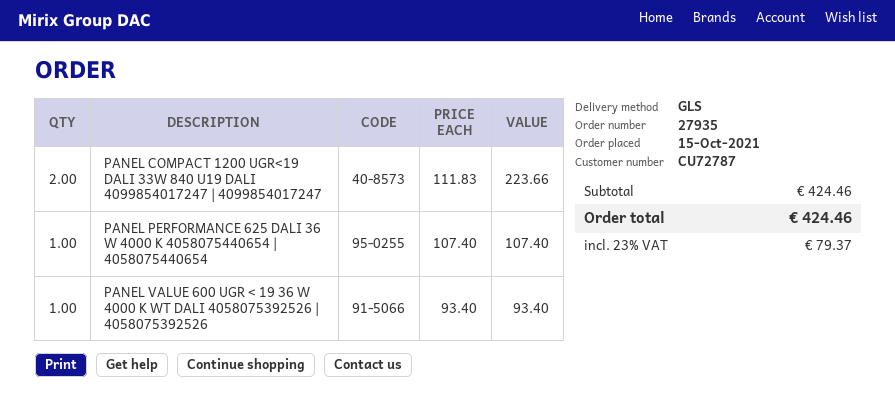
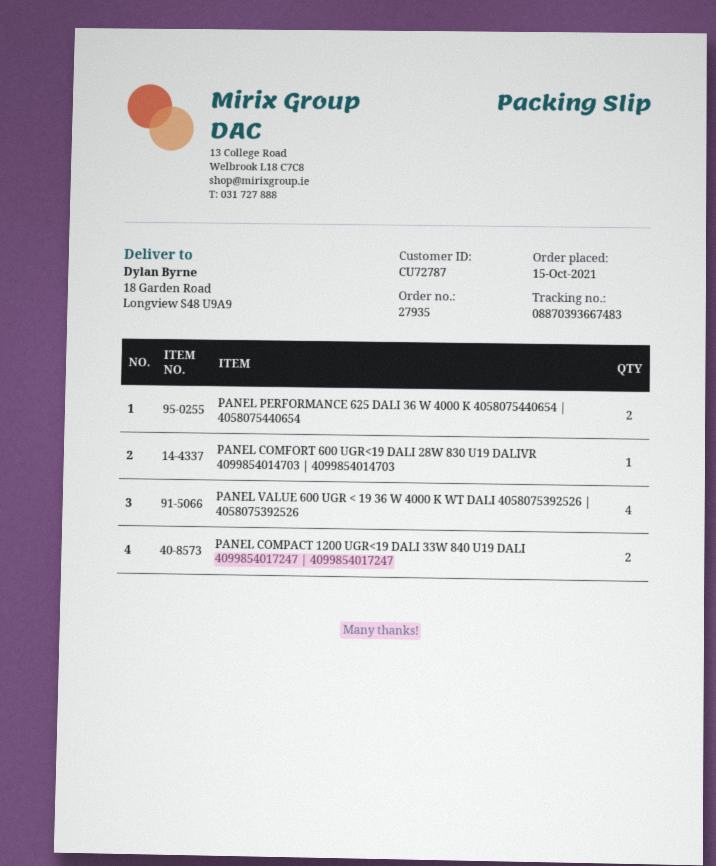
PANEL PERFORMANCE 625 DALI 36 W 4000 K 4058075440654 | 4058075440654: 1 -> 2
PANEL VALUE 600 UGR < 19 36 W 4000 K WT DALI 4058075392526 | 4058075392526: 1 -> 4
PANEL COMFORT 600 UGR<19 DALI 28W 830 U19 DALIVR 4099854014703 | 4099854014703: none -> 1

